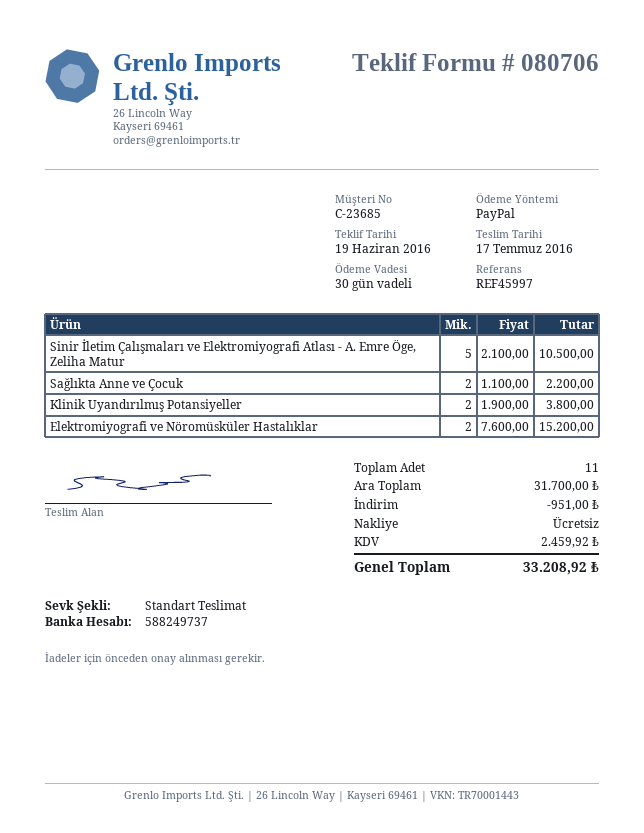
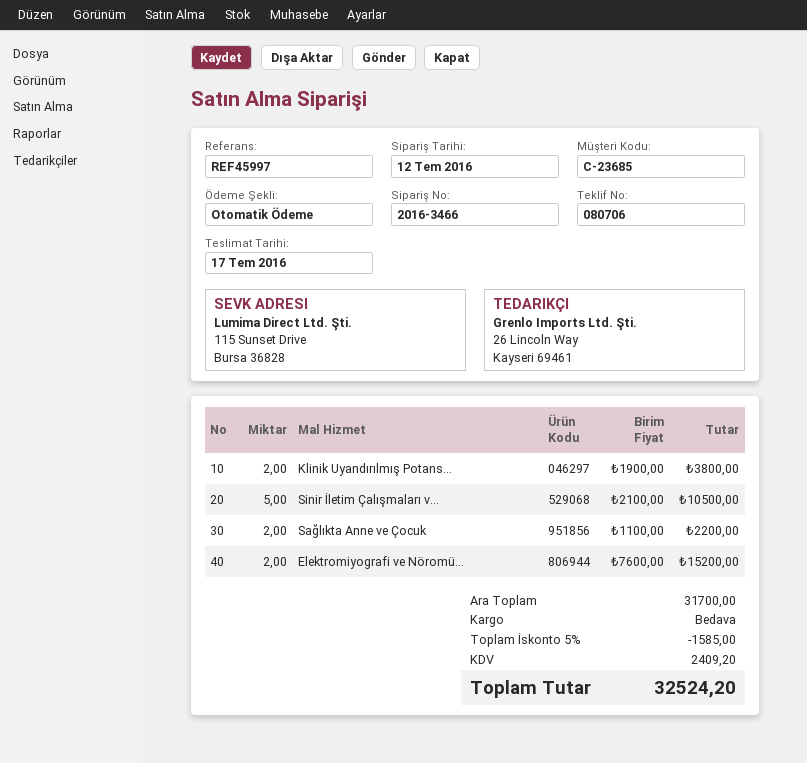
payment method: PayPal -> direct debit
discount: 951.00 -> 1585.00
tax: 2459.92 -> 2409.20
total: 33208.92 -> 32524.20

